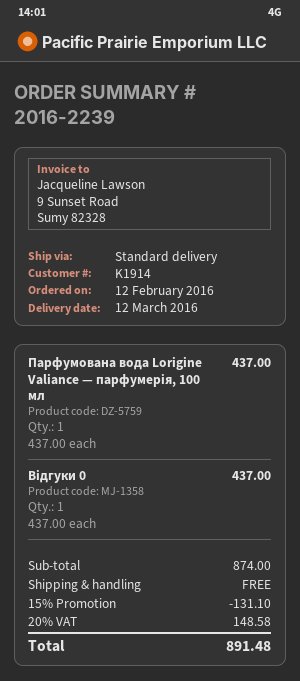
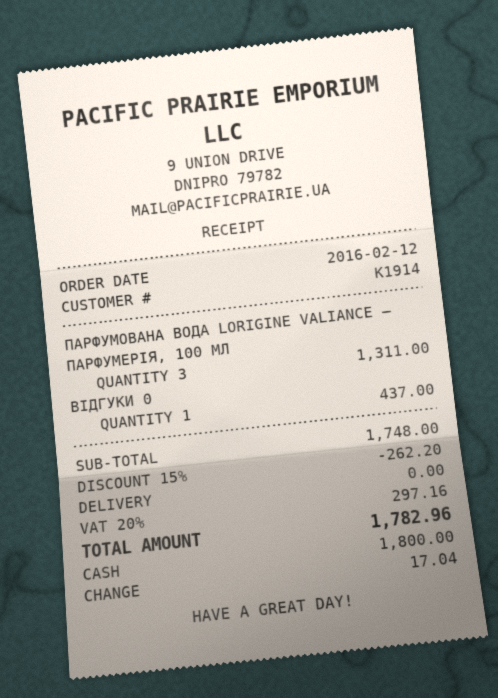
Парфумована вода Lorigine Valiance — парфумерія, 100 мл: 1 for 437.00 -> 3 for 1311.00
subtotal: 874.00 -> 1748.00
discount: 15% = 131.10 -> 15% = 262.20
tax: 20% = 148.58 -> 20% = 297.16
total: 891.48 -> 1782.96

